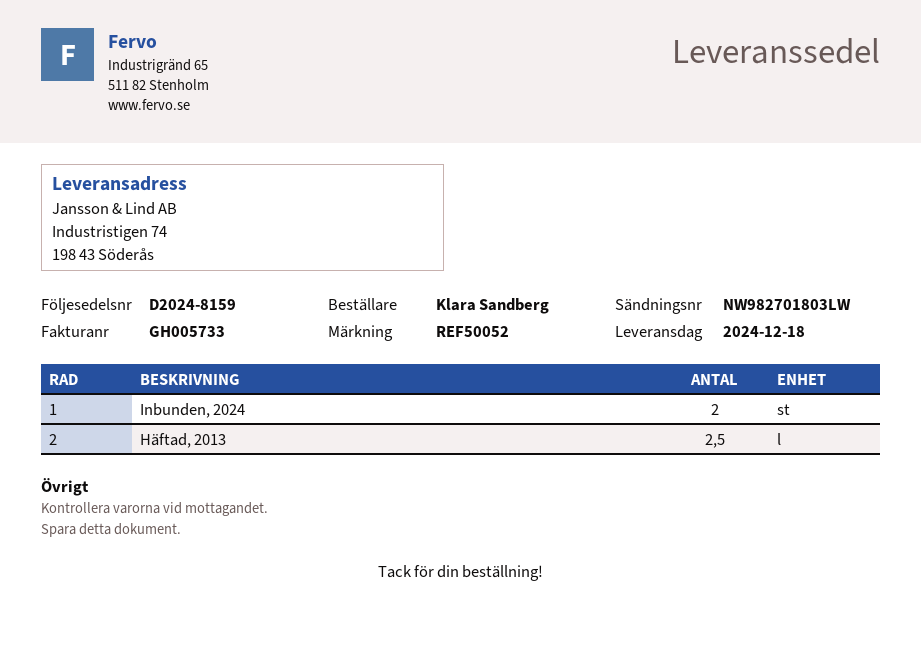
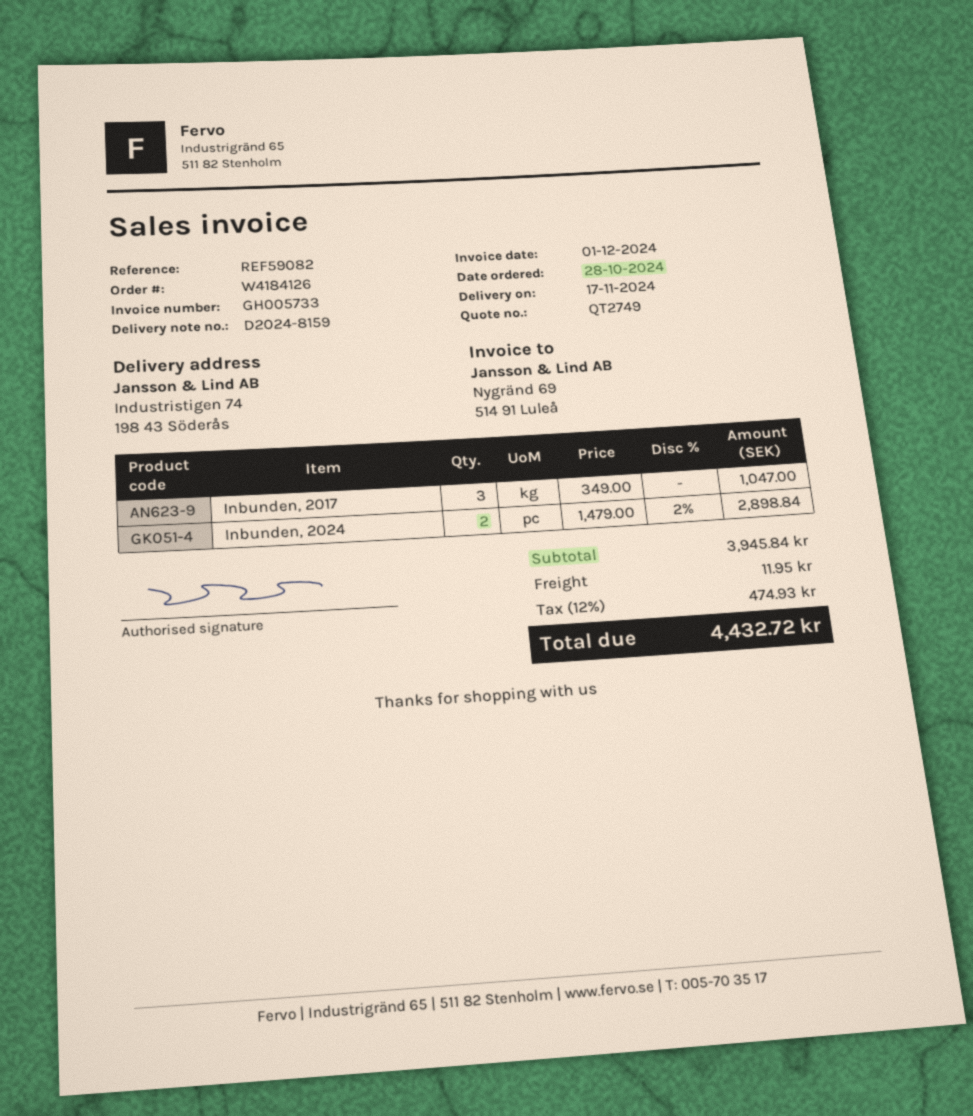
delivery date: 2024-12-18 -> 2024-11-17
reference: REF50052 -> REF59082
Häftad, 2013: 2.5 -> none
Inbunden, 2017: none -> 3

